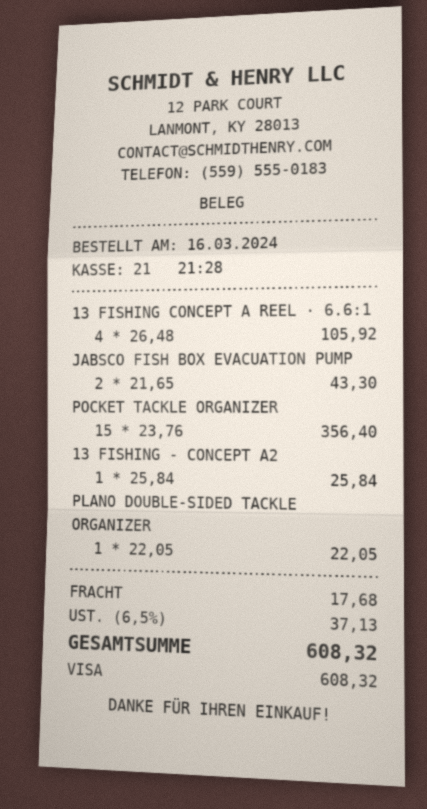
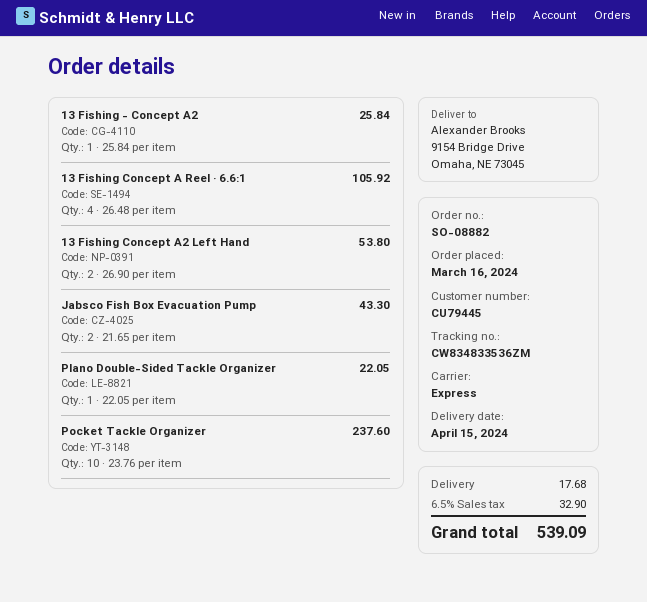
POCKET TACKLE ORGANIZER: 15 x 23.76 = 356.40 -> 10 x 23.76 = 237.60
13 Fishing Concept A2 Left Hand: none -> 2 x 26.90 = 53.80
tax: 6.5% = 37.13 -> 6.5% = 32.90
total: 608.32 -> 539.09

